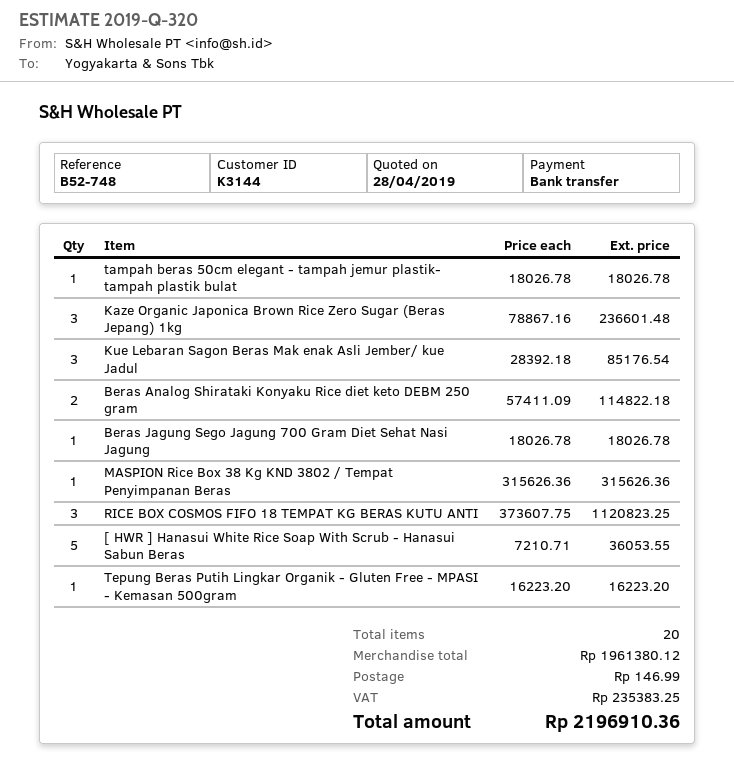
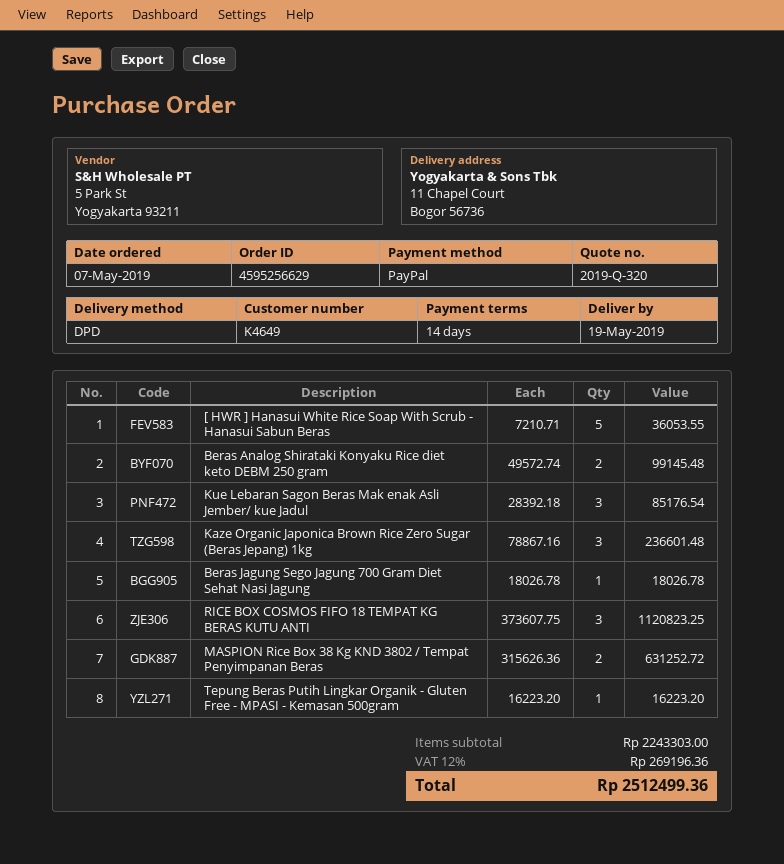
customer number: K3144 -> K4649
payment method: bank transfer -> PayPal
tampah beras 50cm elegant - tampah jemur plastik- tampah plastik bulat: 1 x 18026.78 = 18026.78 -> none
Beras Analog Shirataki Konyaku Rice diet keto DEBM 250 gram: 2 x 57411.09 = 114822.18 -> 2 x 49572.74 = 99145.48
MASPION Rice Box 38 Kg KND 3802 / Tempat Penyimpanan Beras: 1 x 315626.36 = 315626.36 -> 2 x 315626.36 = 631252.72
subtotal: 1961380.12 -> 2243303.00
shipping: 146.99 -> none
tax: 235383.25 -> 269196.36
total: 2196910.36 -> 2512499.36

